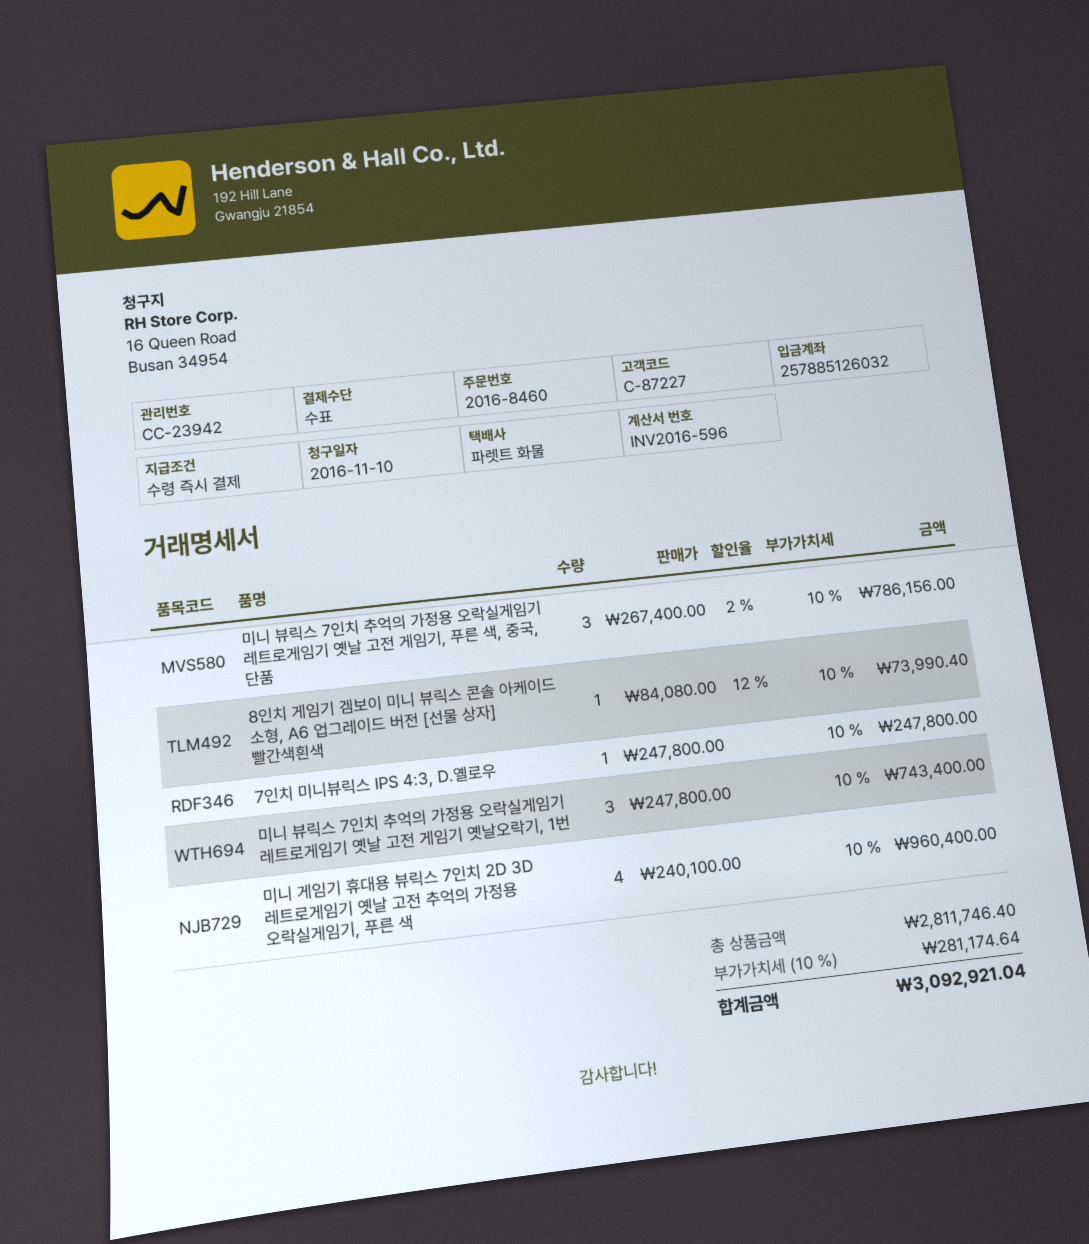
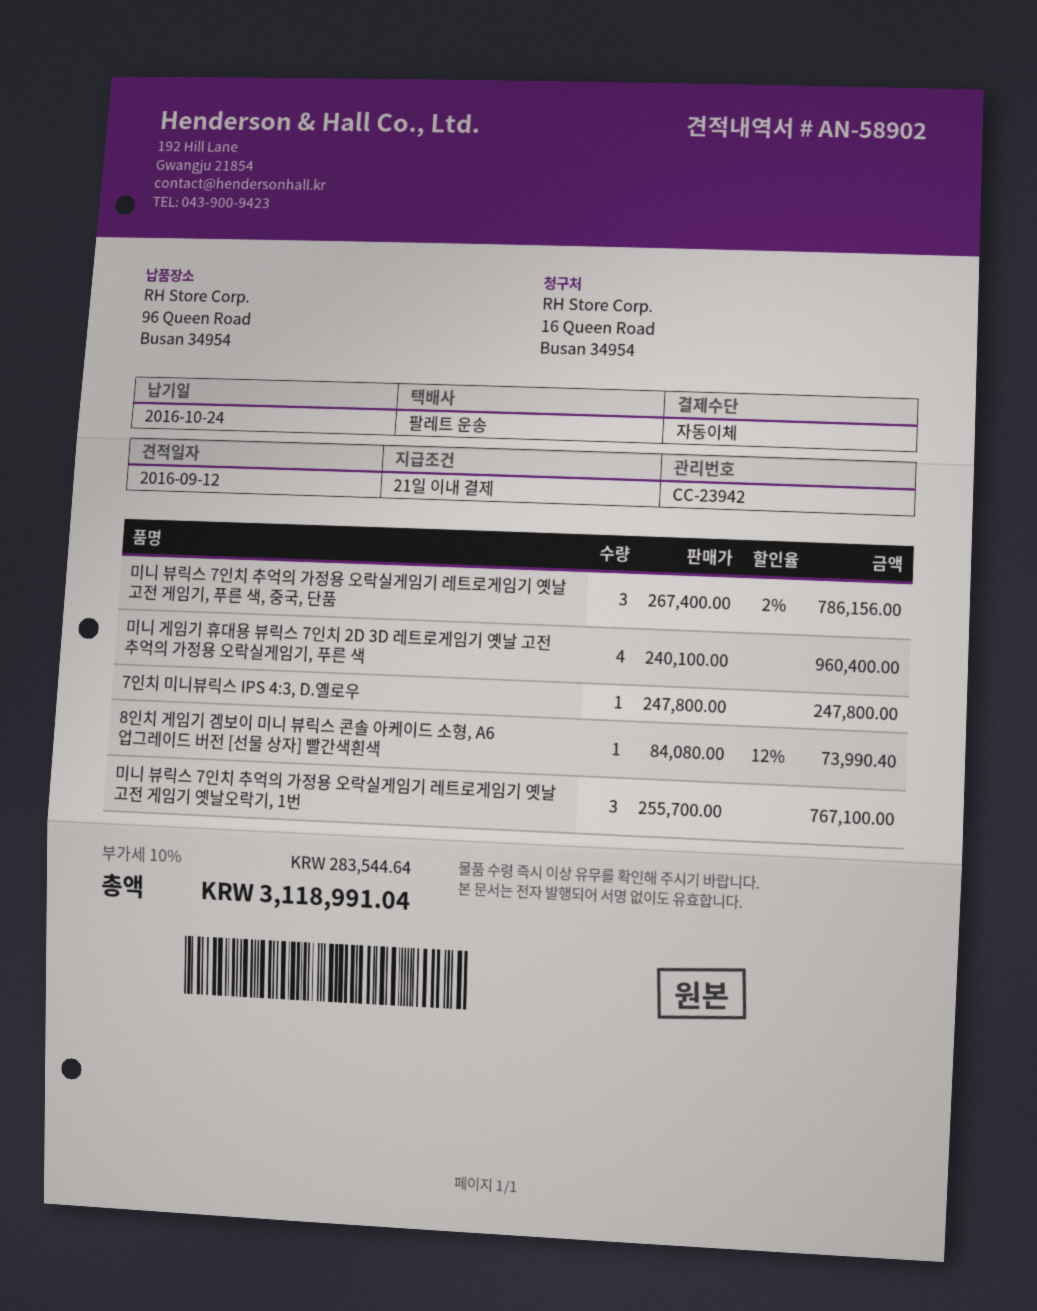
payment terms: on receipt -> 21 days
payment method: cheque -> direct debit
미니 뷰릭스 7인치 추억의 가정용 오락실게임기 레트로게임기 옛날 고전 게임기 옛날오락기, 1번: 3 x 247800.00 = 743400.00 -> 3 x 255700.00 = 767100.00
tax: 10% = 281174.64 -> 10% = 283544.64
total: 3092921.04 -> 3118991.04

